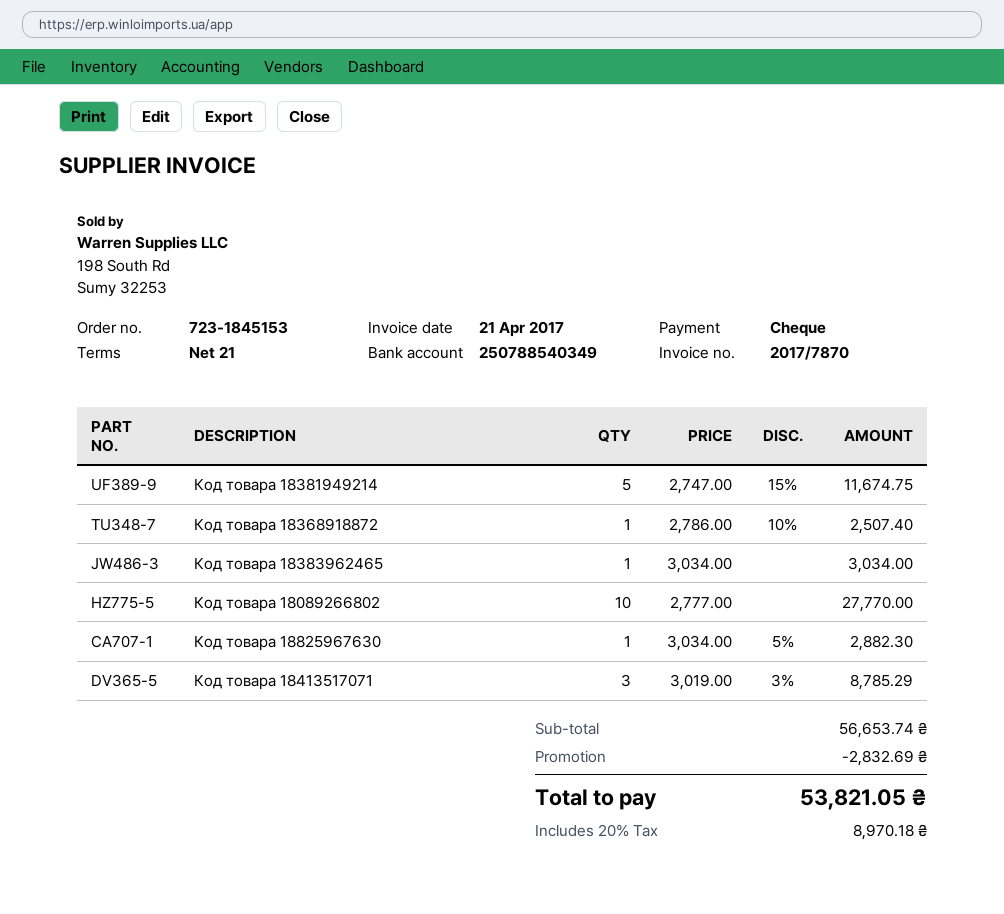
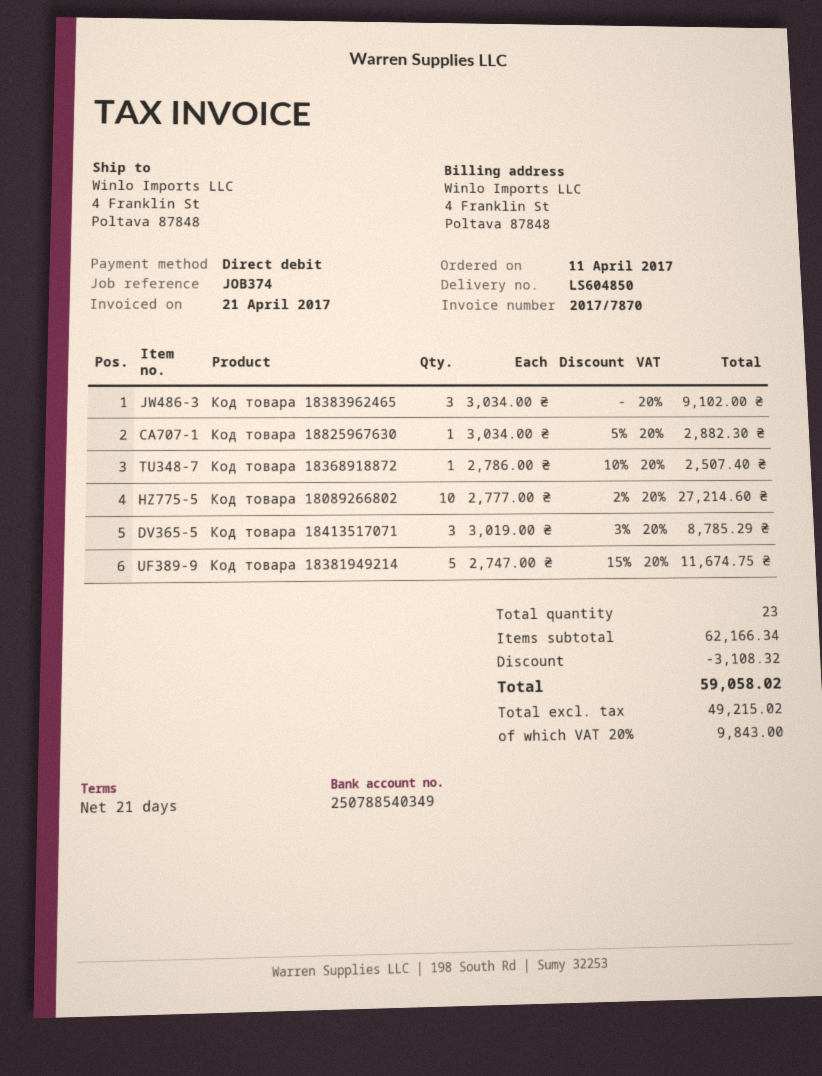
payment method: cheque -> direct debit
Код товара 18383962465: 1 x 3034.00 = 3034.00 -> 3 x 3034.00 = 9102.00
Код товара 18089266802: 10 x 2777.00 = 27770.00 -> 10 x 2777.00 - 2% = 27214.60
subtotal: 56653.74 -> 62166.34
discount: 2832.69 -> 3108.32
tax: 20% = 8970.18 -> 20% = 9843.00
total: 53821.05 -> 59058.02

